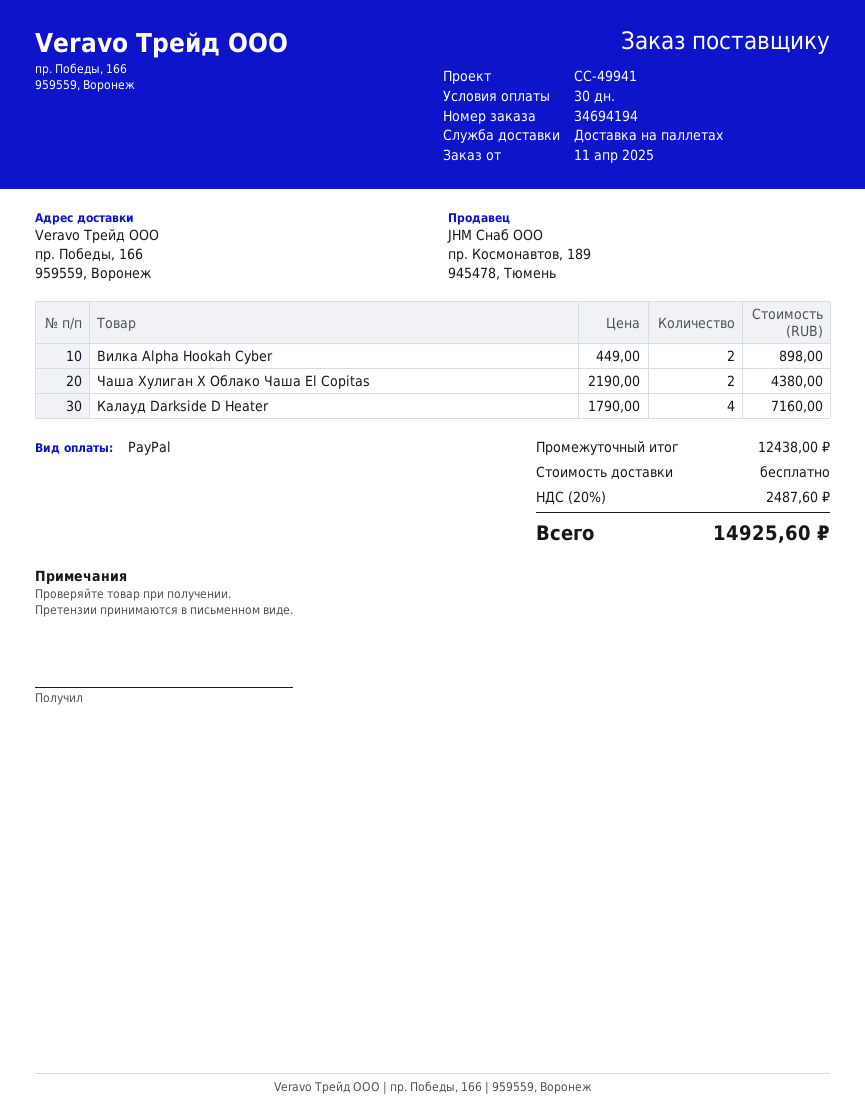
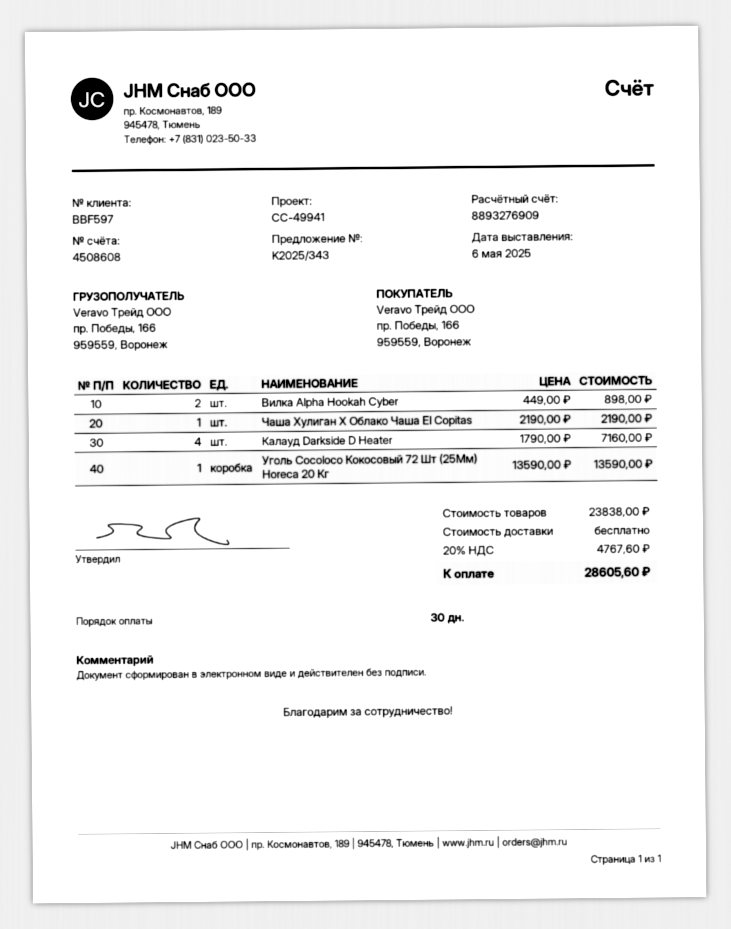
Чаша Хулиган Х Облако Чаша El Copitas: 2 x 2190.00 = 4380.00 -> 1 x 2190.00 = 2190.00
Уголь Cocoloco Кокосовый 72 Шт (25Мм) Horeca 20 Кг: none -> 1 x 13590.00 = 13590.00
subtotal: 12438.00 -> 23838.00
tax: 20% = 2487.60 -> 20% = 4767.60
total: 14925.60 -> 28605.60

